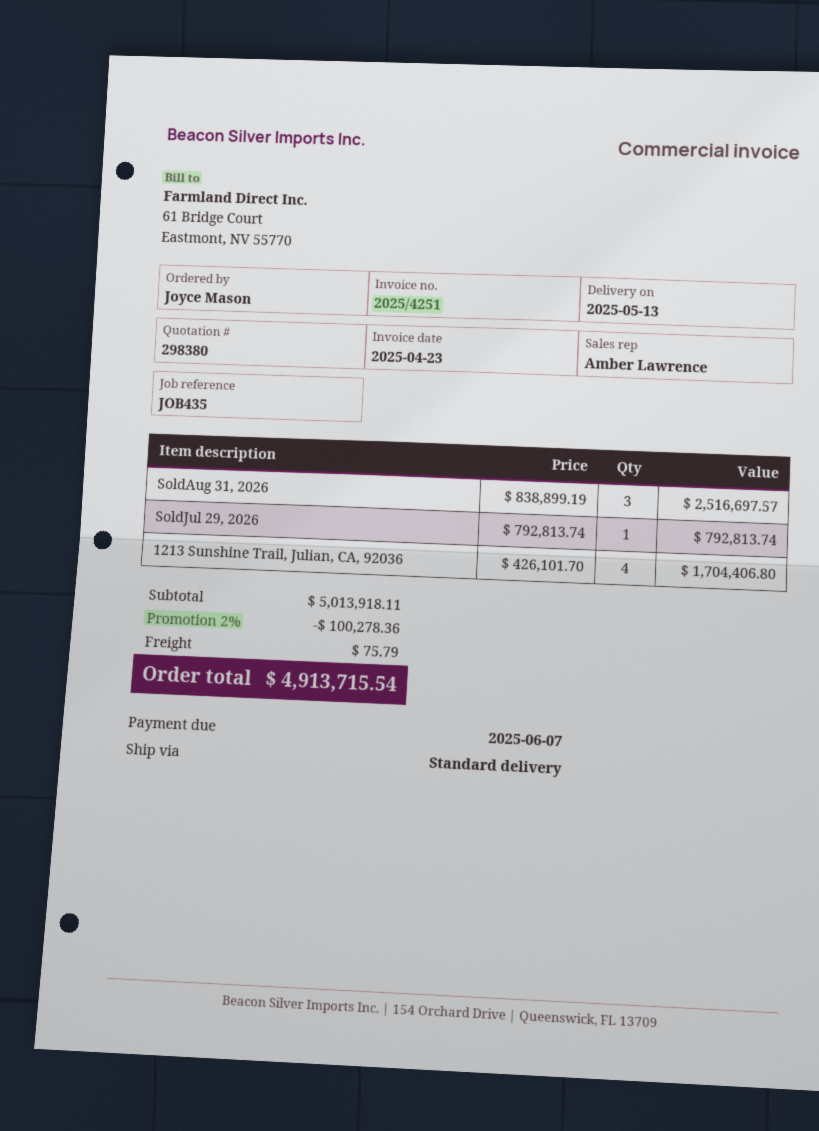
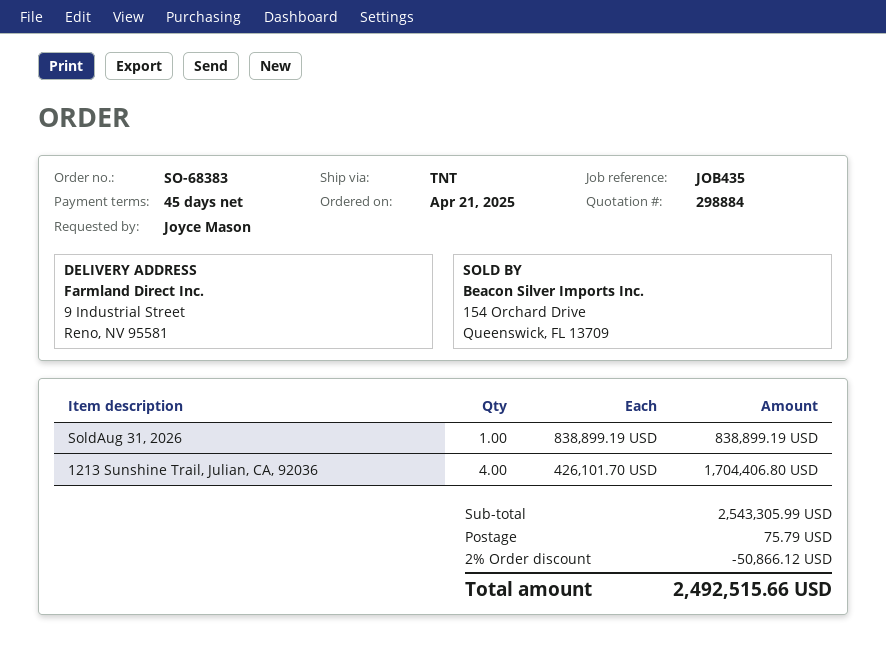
quote number: 298380 -> 298884
shipping method: standard -> TNT
SoldAug 31, 2026: 3 x 838899.19 = 2516697.57 -> 1 x 838899.19 = 838899.19
SoldJul 29, 2026: 1 x 792813.74 = 792813.74 -> none
subtotal: 5013918.11 -> 2543305.99
discount: 2% = 100278.36 -> 2% = 50866.12
total: 4913715.54 -> 2492515.66

